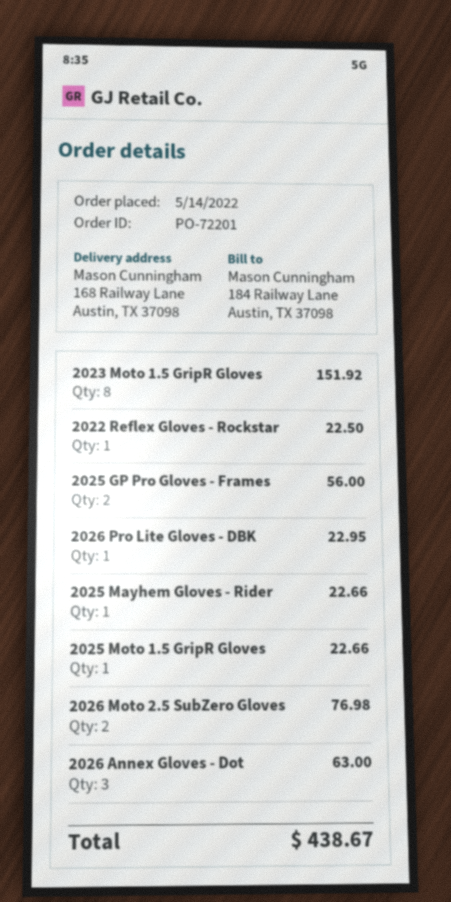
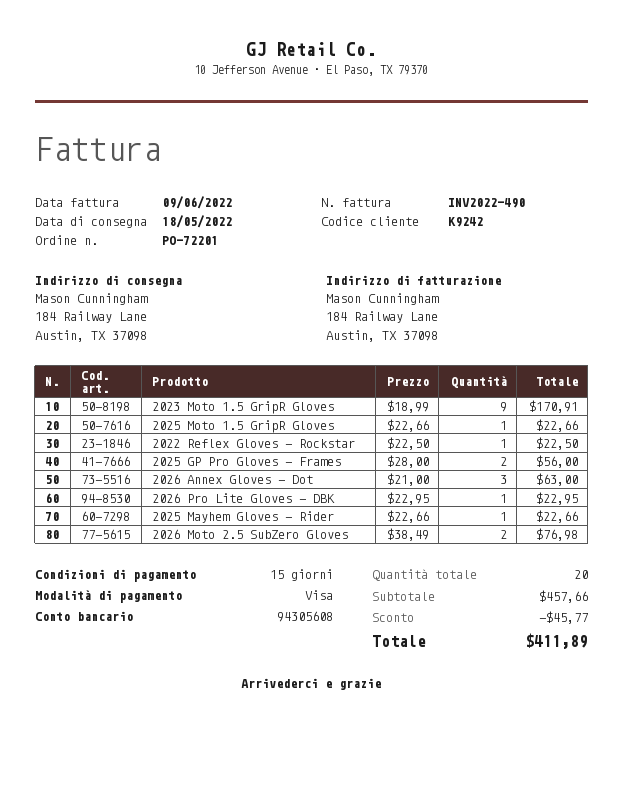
ship to: 168 Railway Lane, Austin, TX 37098 -> 184 Railway Lane, Austin, TX 37098
2023 Moto 1.5 GripR Gloves: 8 for 151.92 -> 9 for 170.91
discount: none -> 45.77
total: 438.67 -> 411.89

